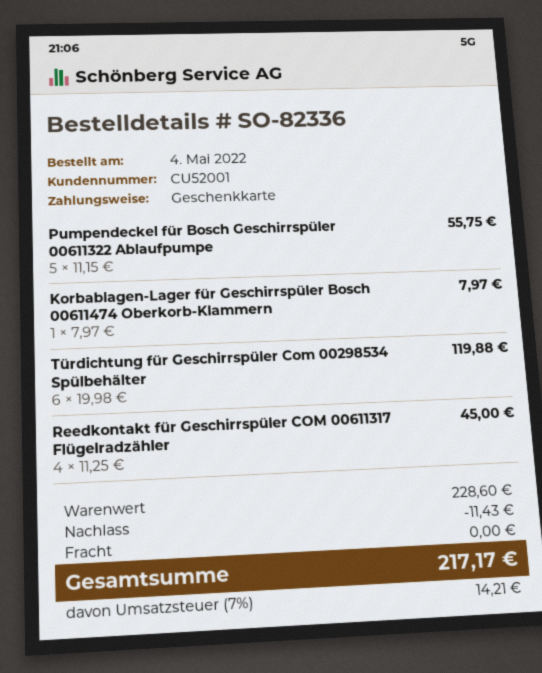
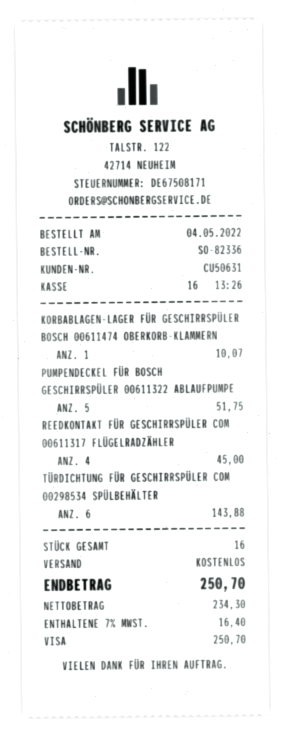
customer number: CU52001 -> CU50631
payment method: gift card -> Visa
Pumpendeckel für Bosch Geschirrspüler 00611322 Ablaufpumpe: 5 for 55.75 -> 5 for 51.75
Korbablagen-Lager für Geschirrspüler Bosch 00611474 Oberkorb-Klammern: 1 for 7.97 -> 1 for 10.07
Türdichtung für Geschirrspüler Com 00298534 Spülbehälter: 6 for 119.88 -> 6 for 143.88
discount: 11.43 -> none
tax: 7% = 14.21 -> 7% = 16.40
total: 217.17 -> 250.70

